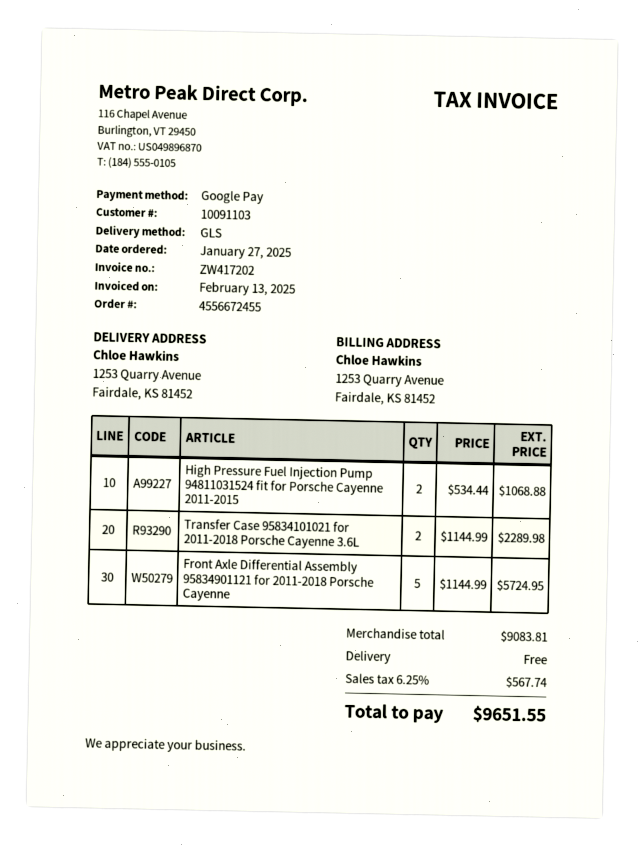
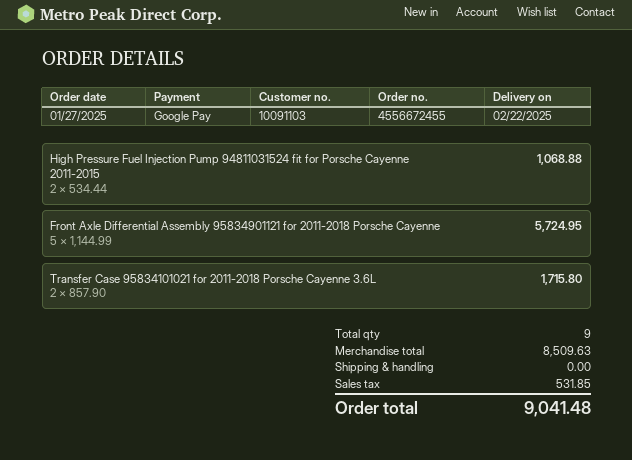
Transfer Case 95834101021 for 2011-2018 Porsche Cayenne 3.6L: 2 x 1144.99 = 2289.98 -> 2 x 857.90 = 1715.80
subtotal: 9083.81 -> 8509.63
tax: 567.74 -> 531.85
total: 9651.55 -> 9041.48

